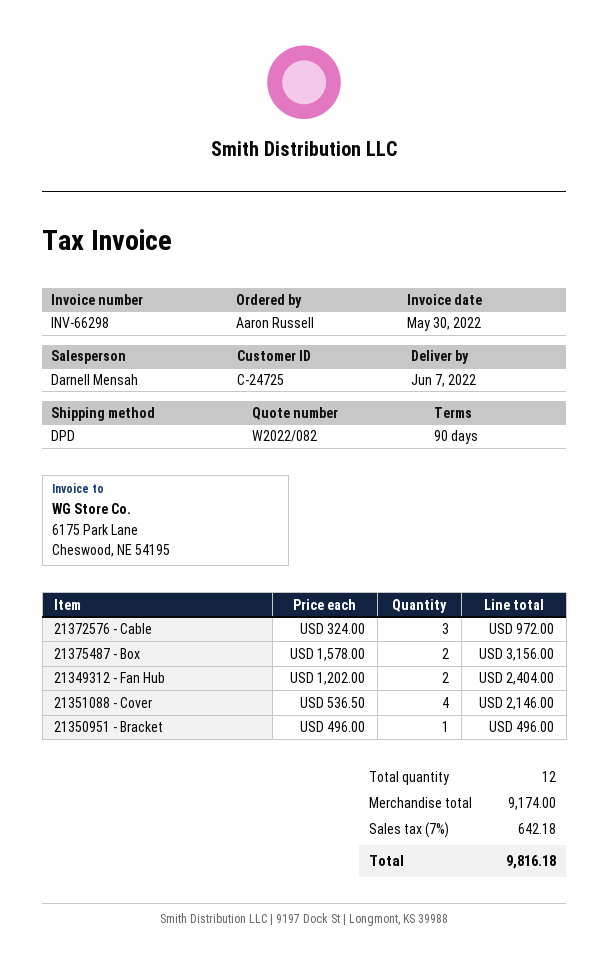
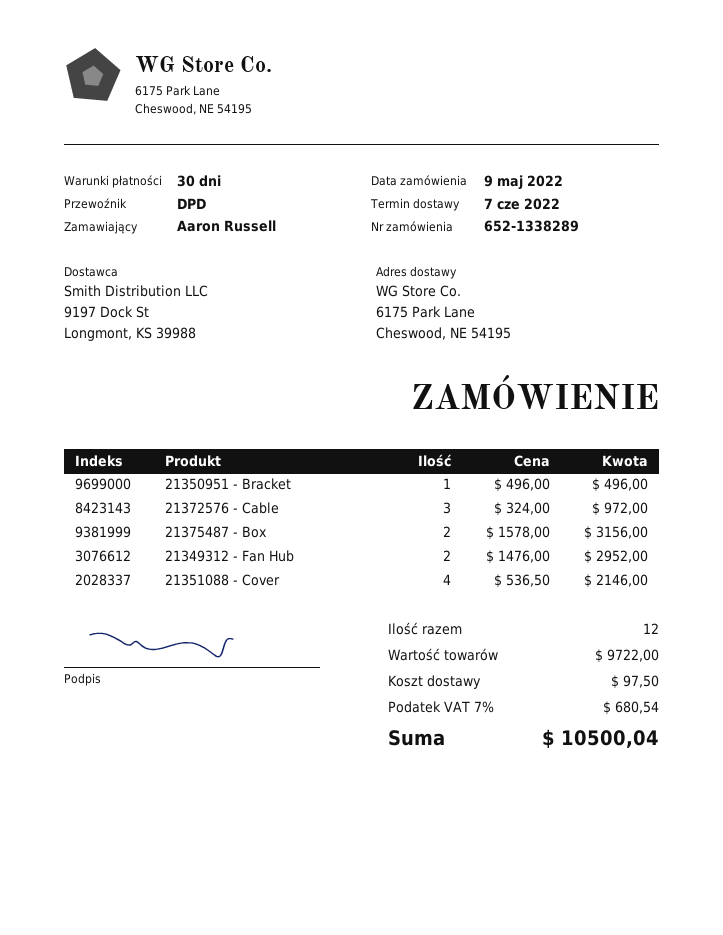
payment terms: 90 days -> 30 days
21349312 - Fan Hub: 2 x 1202.00 = 2404.00 -> 2 x 1476.00 = 2952.00
subtotal: 9174.00 -> 9722.00
shipping: none -> 97.50
tax: 7% = 642.18 -> 7% = 680.54
total: 9816.18 -> 10500.04

